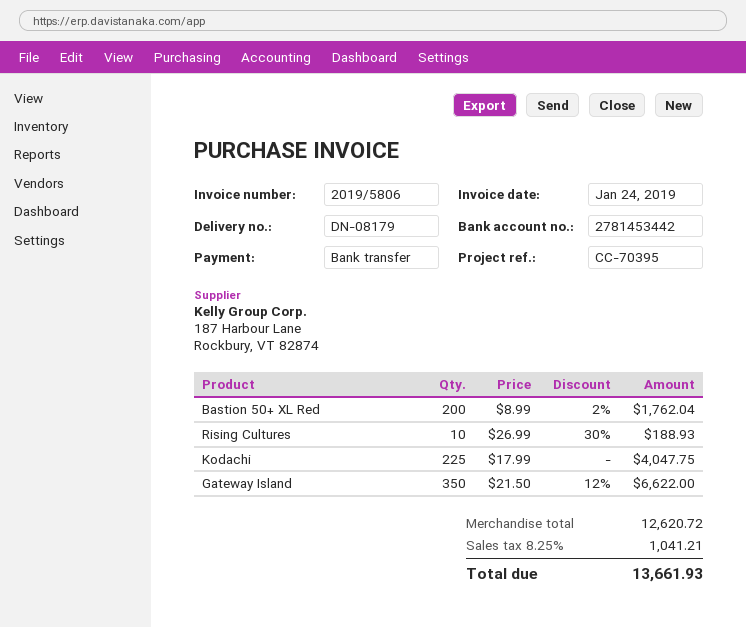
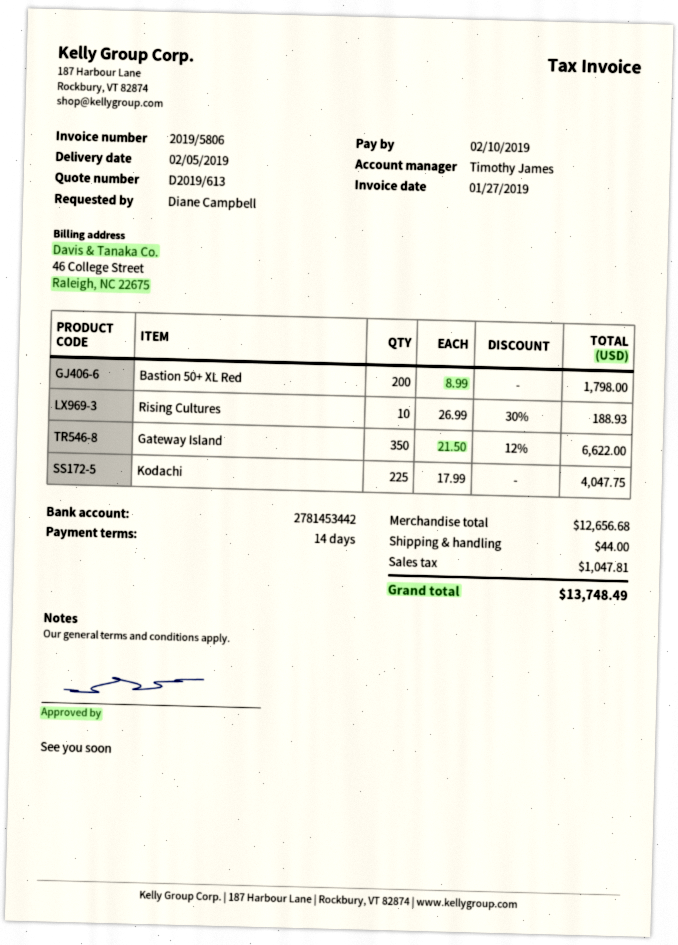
invoice date: 2019-01-24 -> 2019-01-27
Bastion 50+ XL Red: 200 x 8.99 - 2% = 1762.04 -> 200 x 8.99 = 1798.00
subtotal: 12620.72 -> 12656.68
shipping: none -> 44.00
tax: 1041.21 -> 1047.81
total: 13661.93 -> 13748.49

